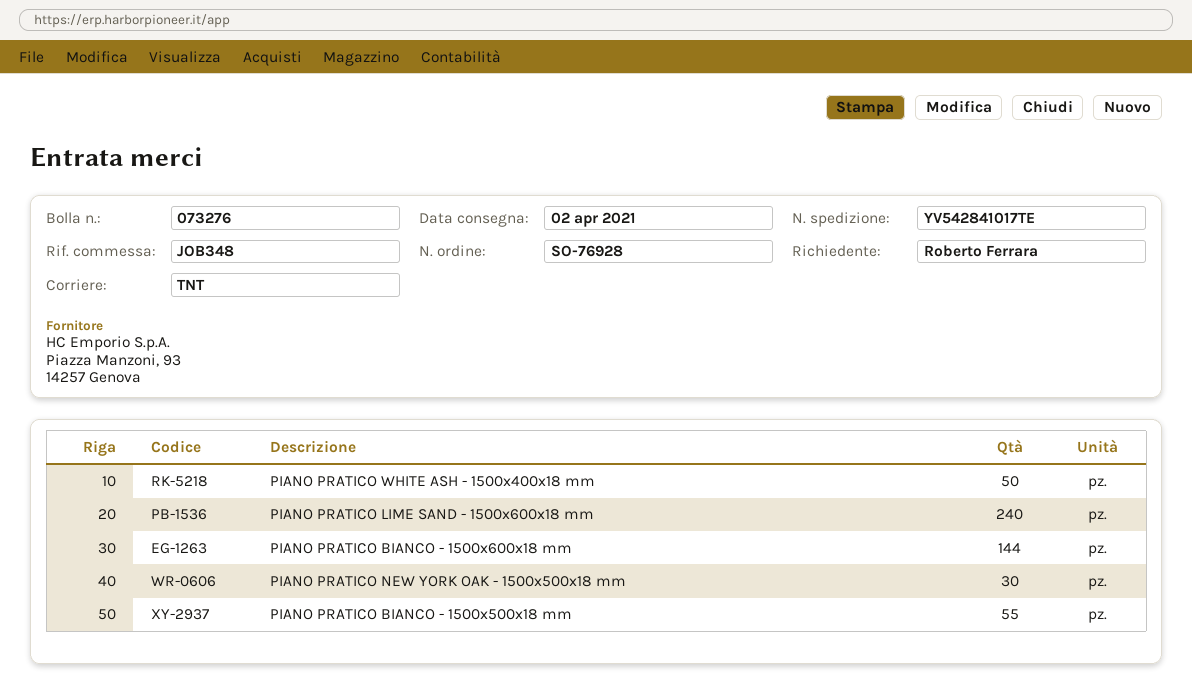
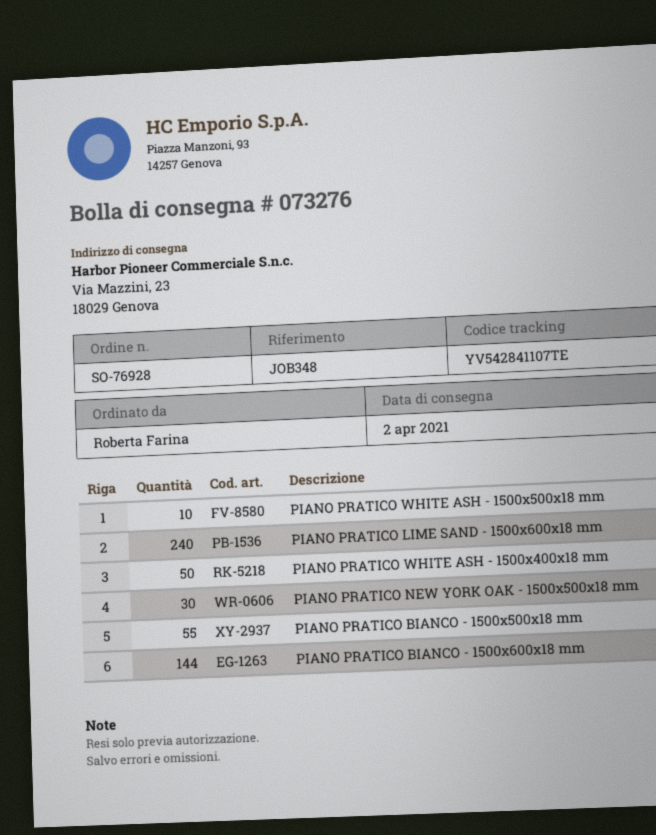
ordered by: Roberto Ferrara -> Roberta Farina
tracking number: YV542841017TE -> YV542841107TE
PIANO PRATICO WHITE ASH - 1500x500x18 mm: none -> 10

